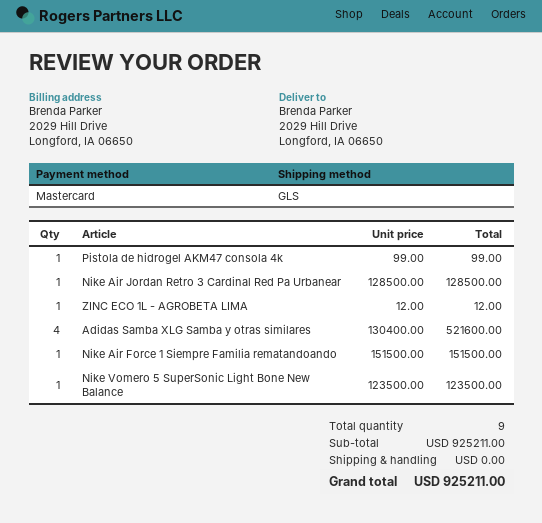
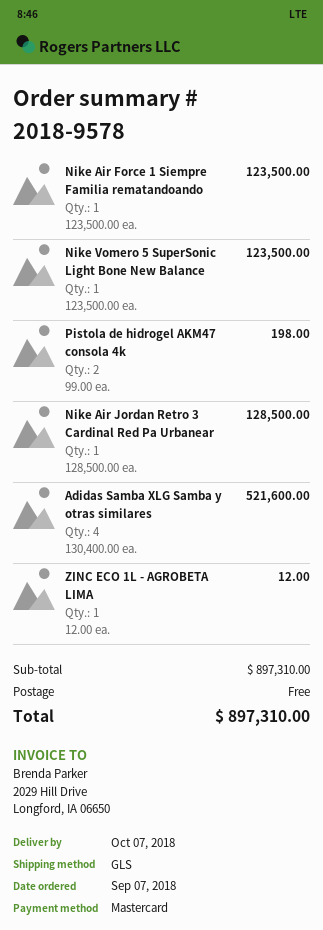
Pistola de hidrogel AKM47 consola 4k: 1 x 99.00 = 99.00 -> 2 x 99.00 = 198.00
Nike Air Force 1 Siempre Familia rematandoando: 1 x 151500.00 = 151500.00 -> 1 x 123500.00 = 123500.00
subtotal: 925211.00 -> 897310.00
total: 925211.00 -> 897310.00

